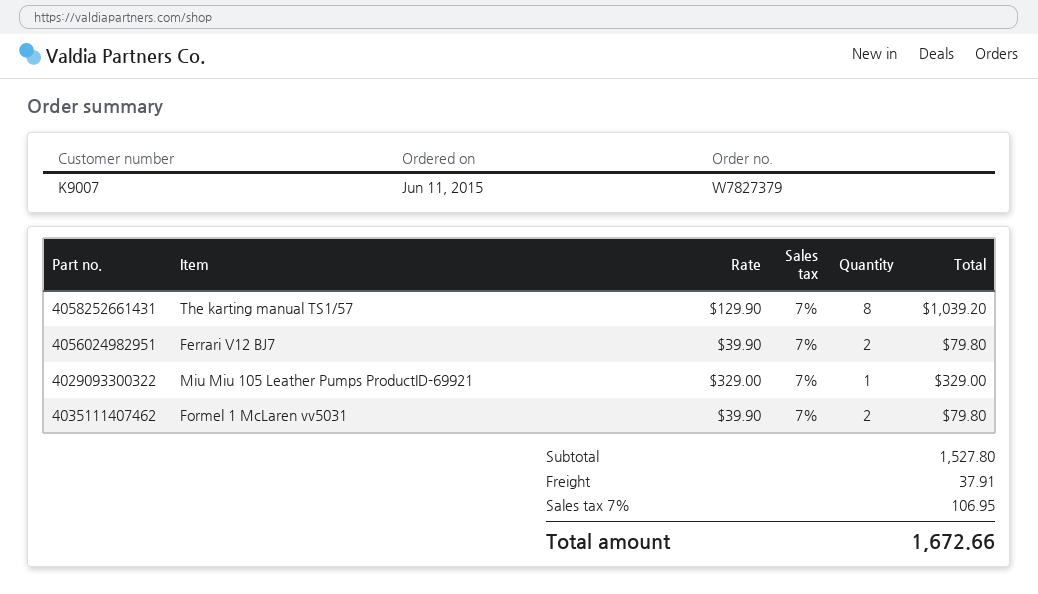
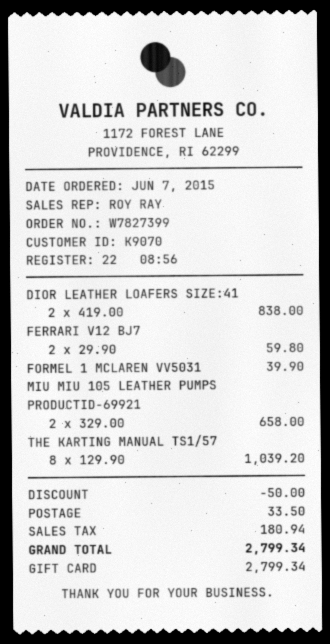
order number: W7827379 -> W7827399
order date: 2015-06-11 -> 2015-06-07
customer number: K9007 -> K9070
Ferrari V12 BJ7: 2 x 39.90 = 79.80 -> 2 x 29.90 = 59.80
Miu Miu 105 Leather Pumps ProductID-69921: 1 x 329.00 = 329.00 -> 2 x 329.00 = 658.00
Formel 1 McLaren vv5031: 2 x 39.90 = 79.80 -> 1 x 39.90 = 39.90
DIOR LEATHER LOAFERS SIZE:41: none -> 2 x 419.00 = 838.00
discount: none -> 50.00
shipping: 37.91 -> 33.50
tax: 106.95 -> 180.94
total: 1672.66 -> 2799.34

